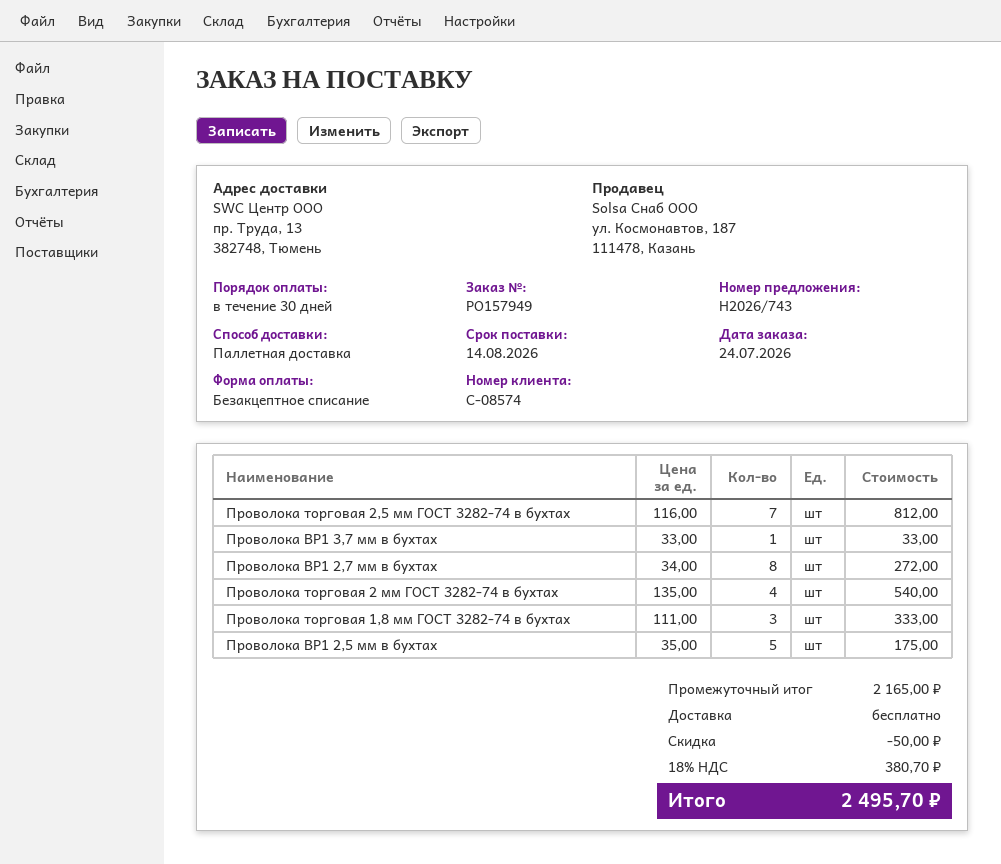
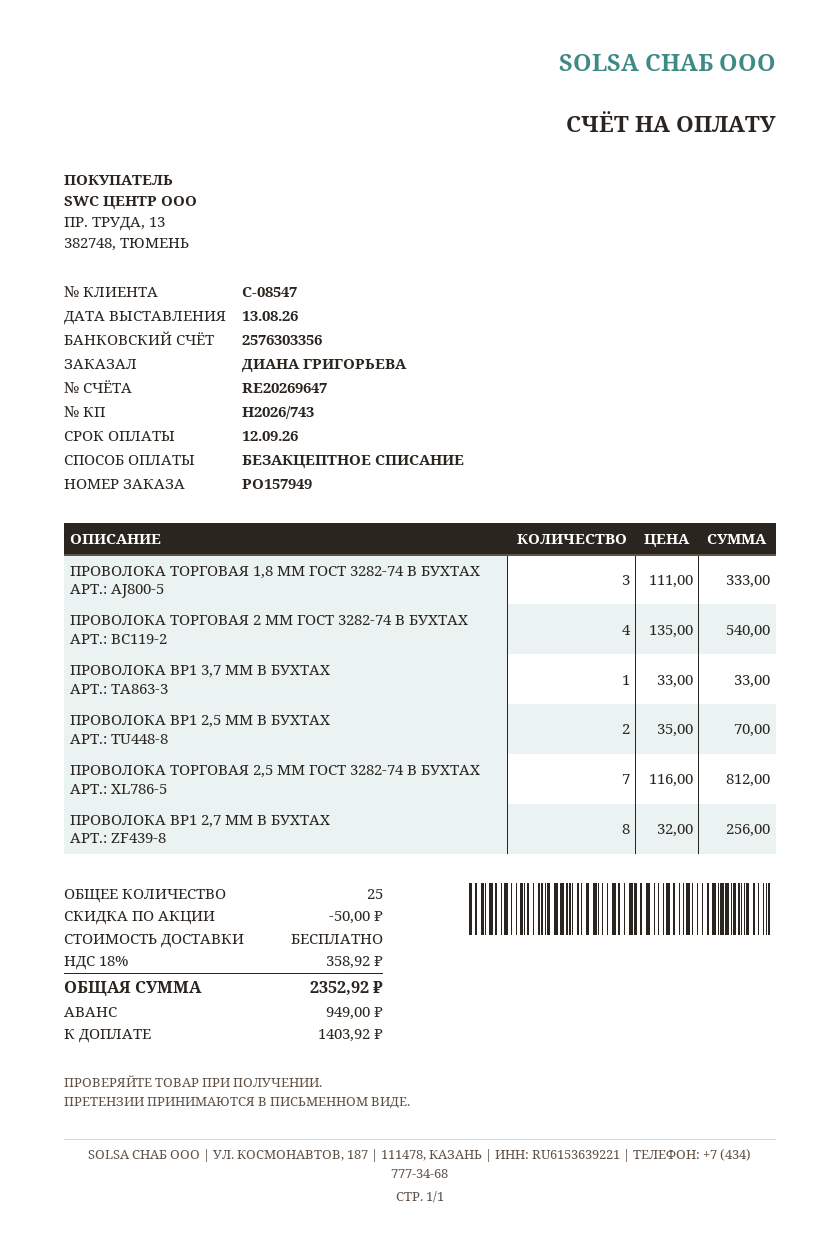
customer number: C-08574 -> C-08547
Проволока ВР1 2,7 мм в бухтах: 8 x 34.00 = 272.00 -> 8 x 32.00 = 256.00
Проволока ВР1 2,5 мм в бухтах: 5 x 35.00 = 175.00 -> 2 x 35.00 = 70.00
tax: 18% = 380.70 -> 18% = 358.92
total: 2495.70 -> 2352.92

